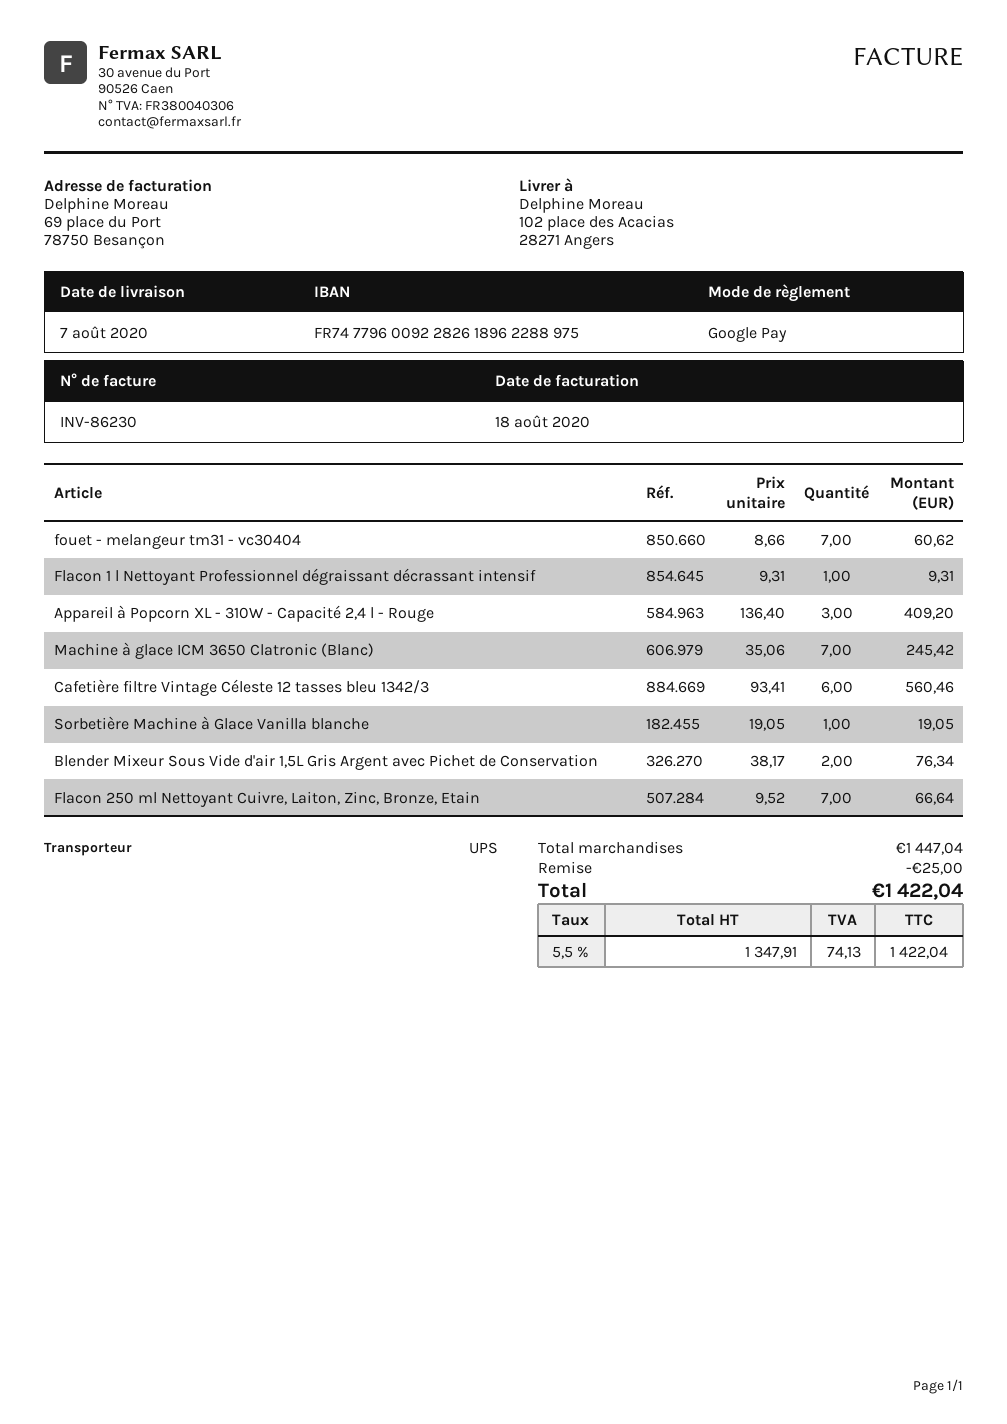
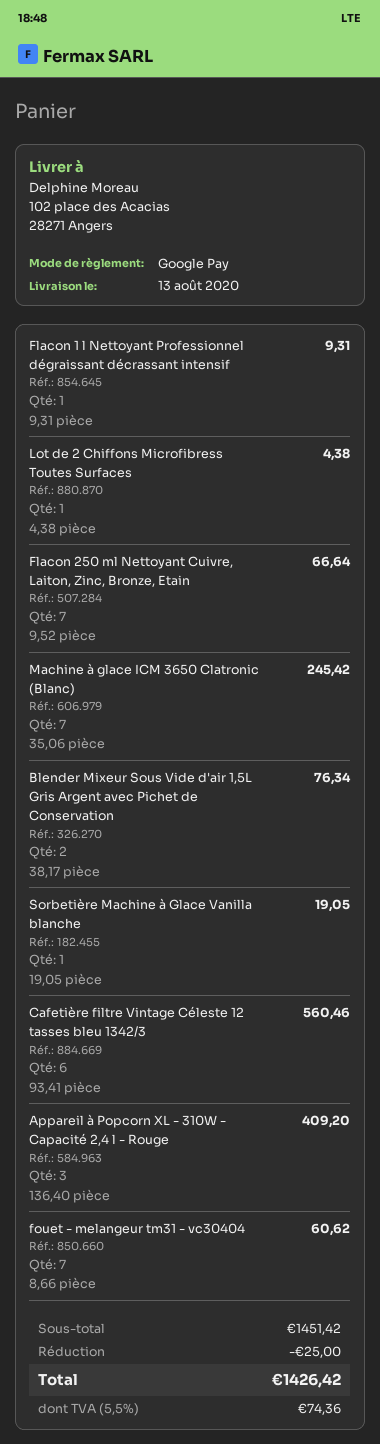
delivery date: 2020-08-07 -> 2020-08-13
Lot de 2 Chiffons Microfibress Toutes Surfaces: none -> 1 x 4.38 = 4.38
subtotal: 1447.04 -> 1451.42
tax: 5.5% = 74.13 -> 5.5% = 74.36
total: 1422.04 -> 1426.42

